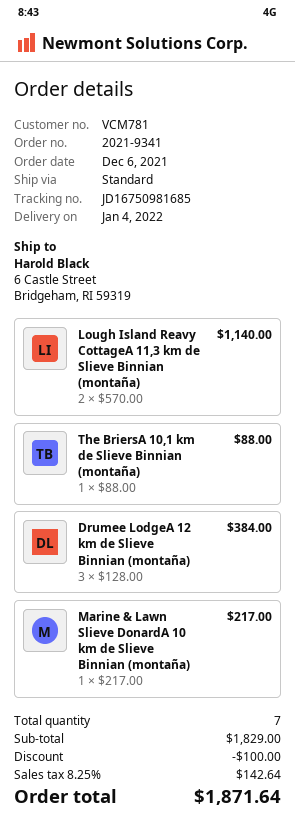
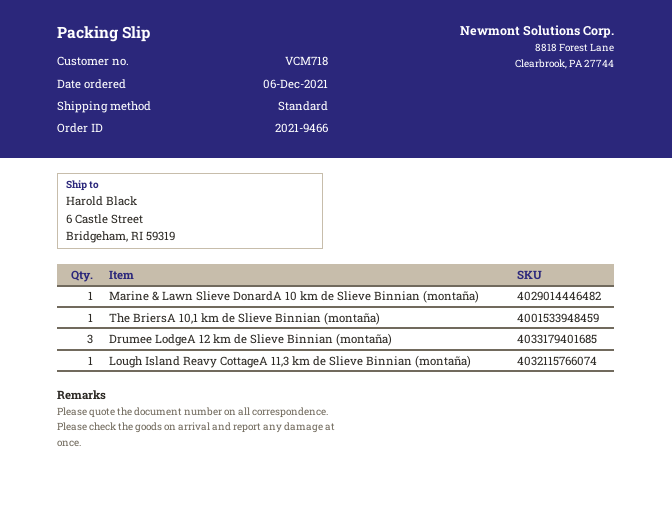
order number: 2021-9341 -> 2021-9466
customer number: VCM781 -> VCM718
Lough Island Reavy CottageA 11,3 km de Slieve Binnian (montaña): 2 -> 1

